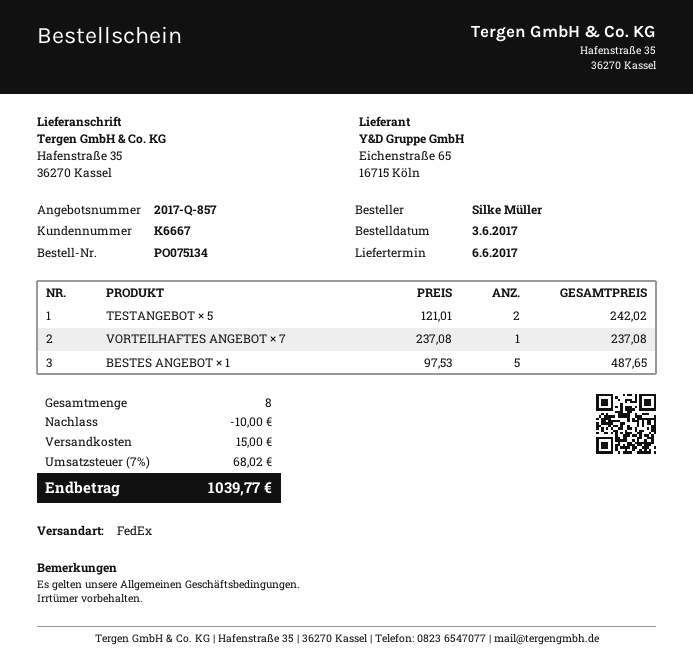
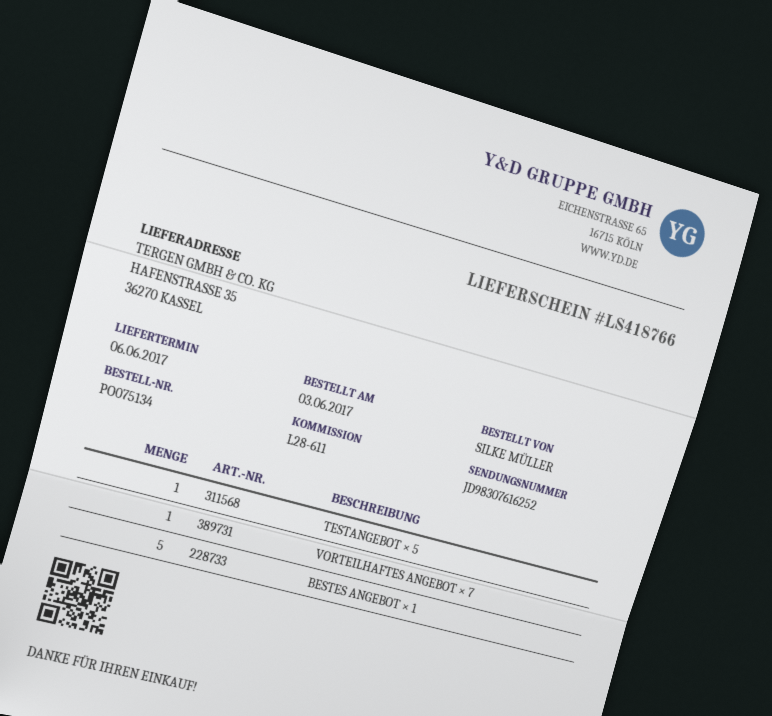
TESTANGEBOT × 5: 2 -> 1

